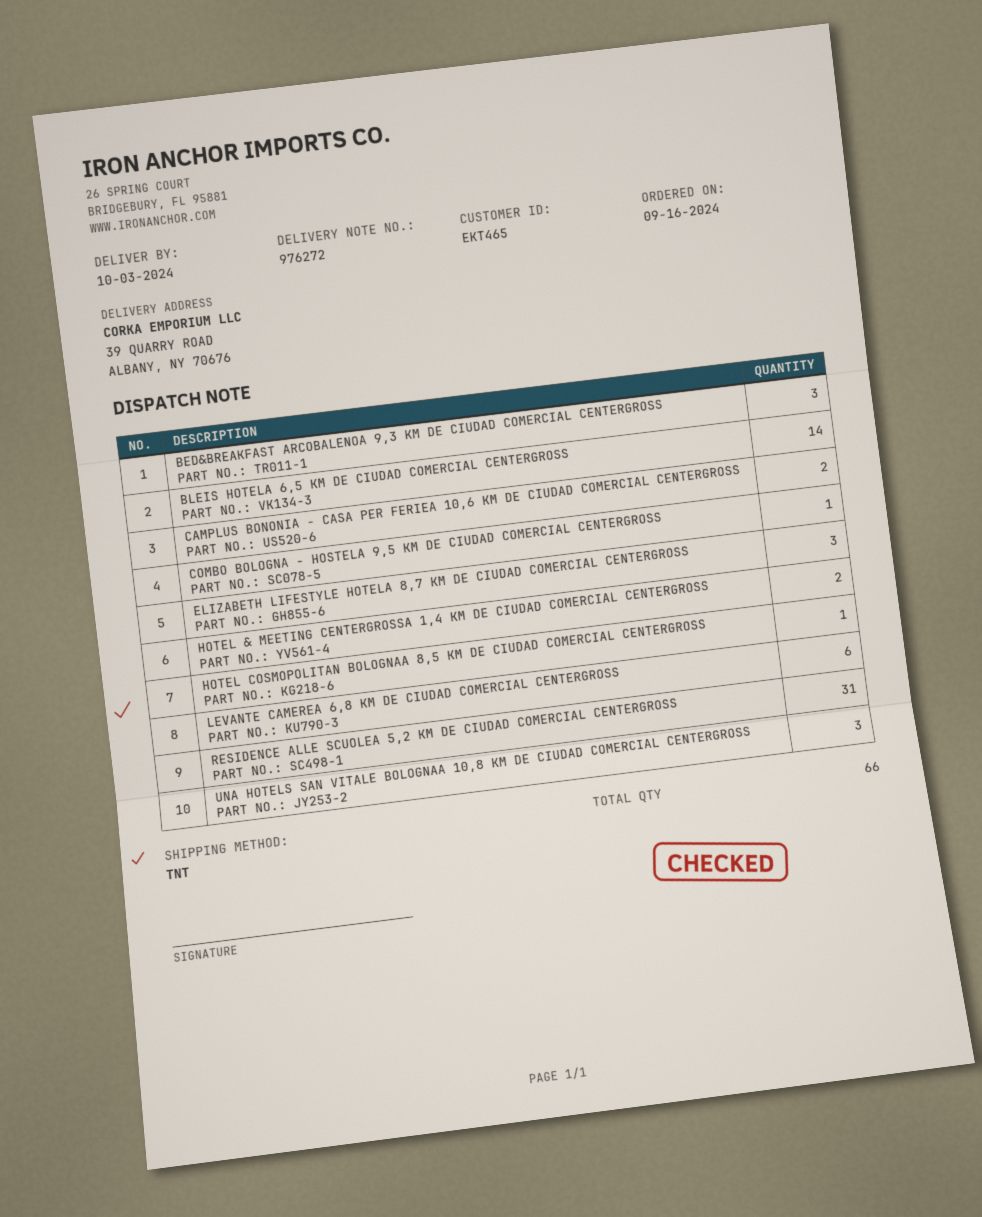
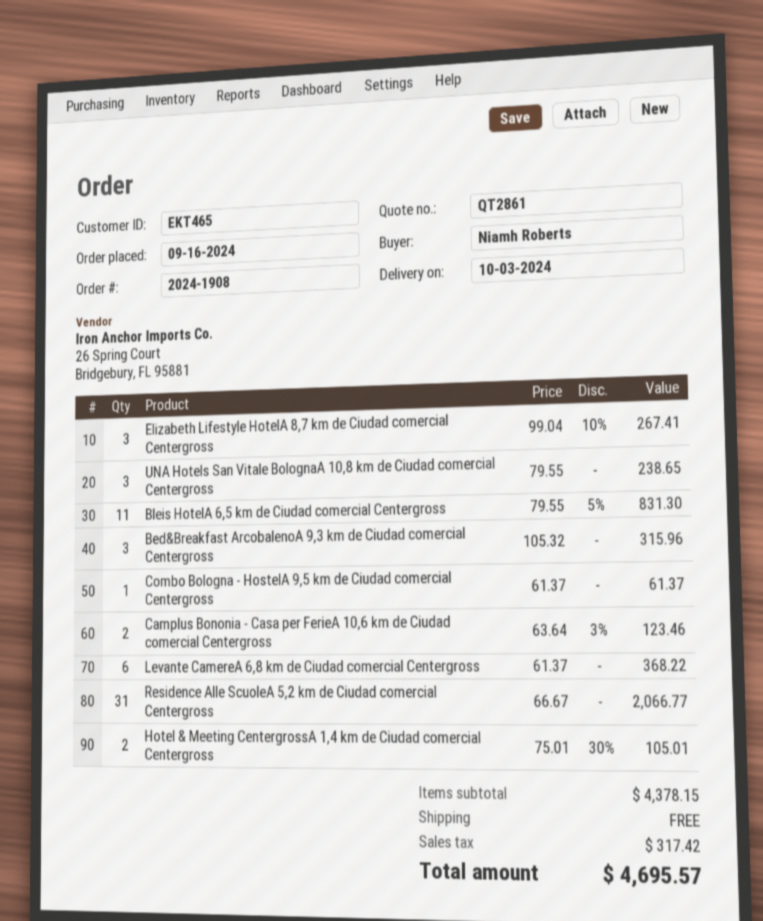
BLEIS HOTELA 6,5 KM DE CIUDAD COMERCIAL CENTERGROSS: 14 -> 11
HOTEL COSMOPOLITAN BOLOGNAA 8,5 KM DE CIUDAD COMERCIAL CENTERGROSS: 1 -> none

